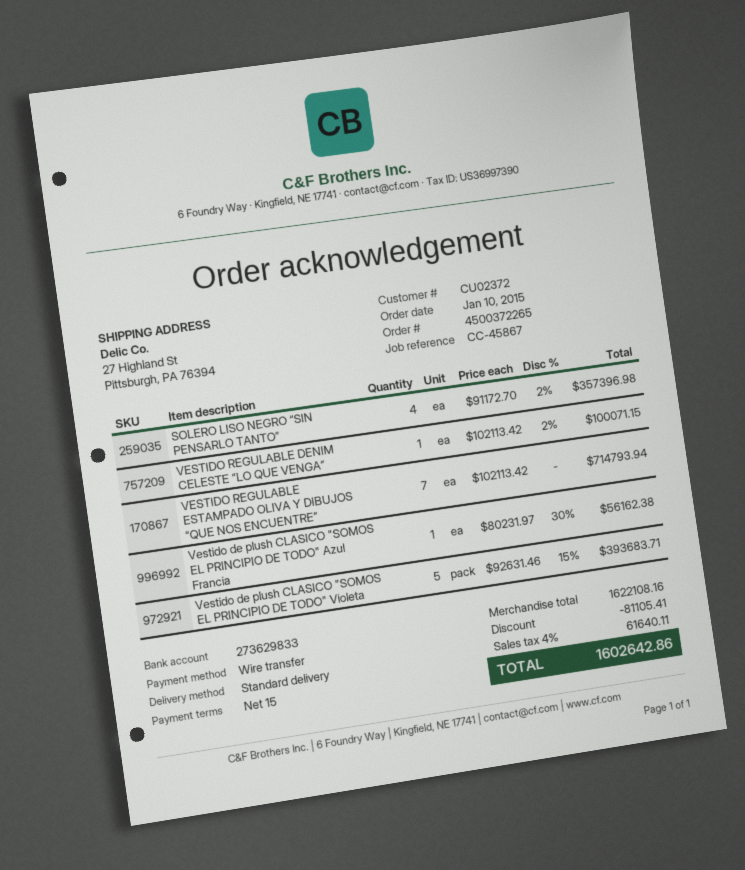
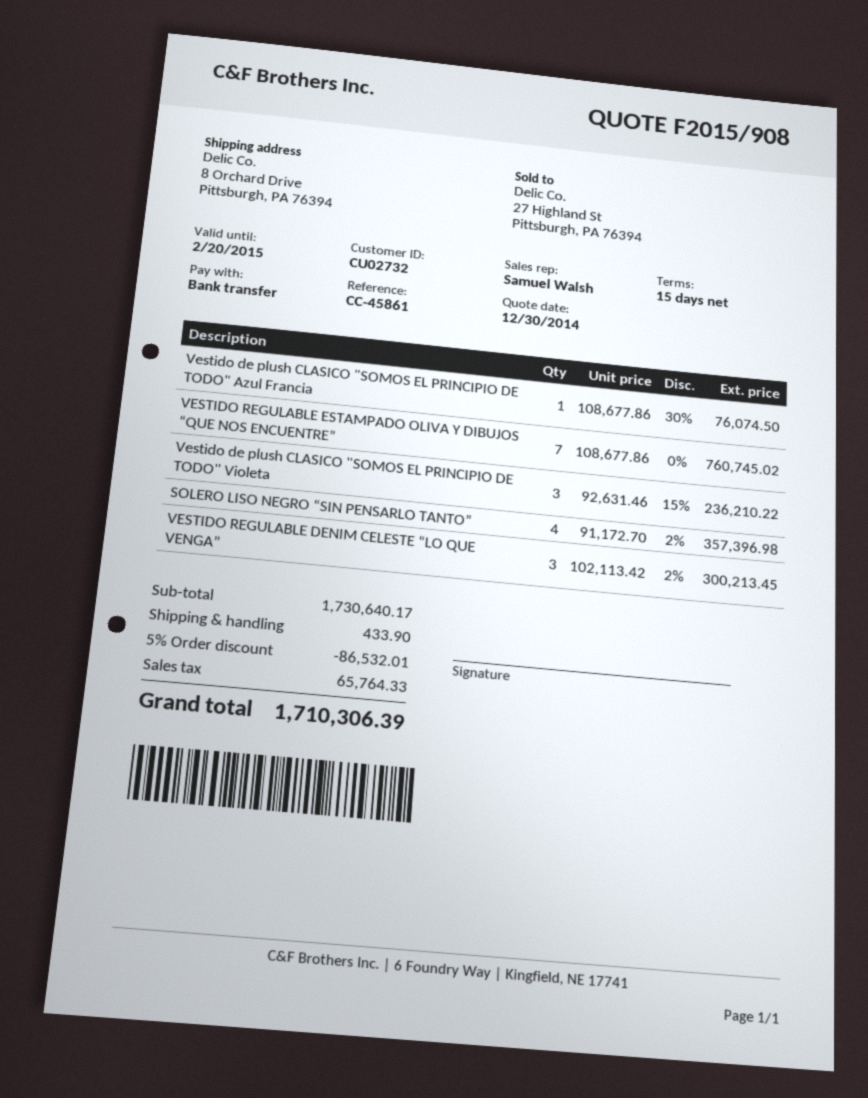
customer number: CU02372 -> CU02732
reference: CC-45867 -> CC-45861
ship to: 27 Highland St, Pittsburgh, PA 76394 -> 8 Orchard Drive, Pittsburgh, PA 76394
VESTIDO REGULABLE DENIM CELESTE “LO QUE VENGA”: 1 x 102113.42 - 2% = 100071.15 -> 3 x 102113.42 - 2% = 300213.45
VESTIDO REGULABLE ESTAMPADO OLIVA Y DIBUJOS “QUE NOS ENCUENTRE”: 7 x 102113.42 = 714793.94 -> 7 x 108677.86 = 760745.02
Vestido de plush CLASICO "SOMOS EL PRINCIPIO DE TODO" Azul Francia: 1 x 80231.97 - 30% = 56162.38 -> 1 x 108677.86 - 30% = 76074.50
Vestido de plush CLASICO "SOMOS EL PRINCIPIO DE TODO" Violeta: 5 x 92631.46 - 15% = 393683.71 -> 3 x 92631.46 - 15% = 236210.22
subtotal: 1622108.16 -> 1730640.17
discount: 81105.41 -> 86532.01
shipping: none -> 433.90
tax: 61640.11 -> 65764.33
total: 1602642.86 -> 1710306.39

